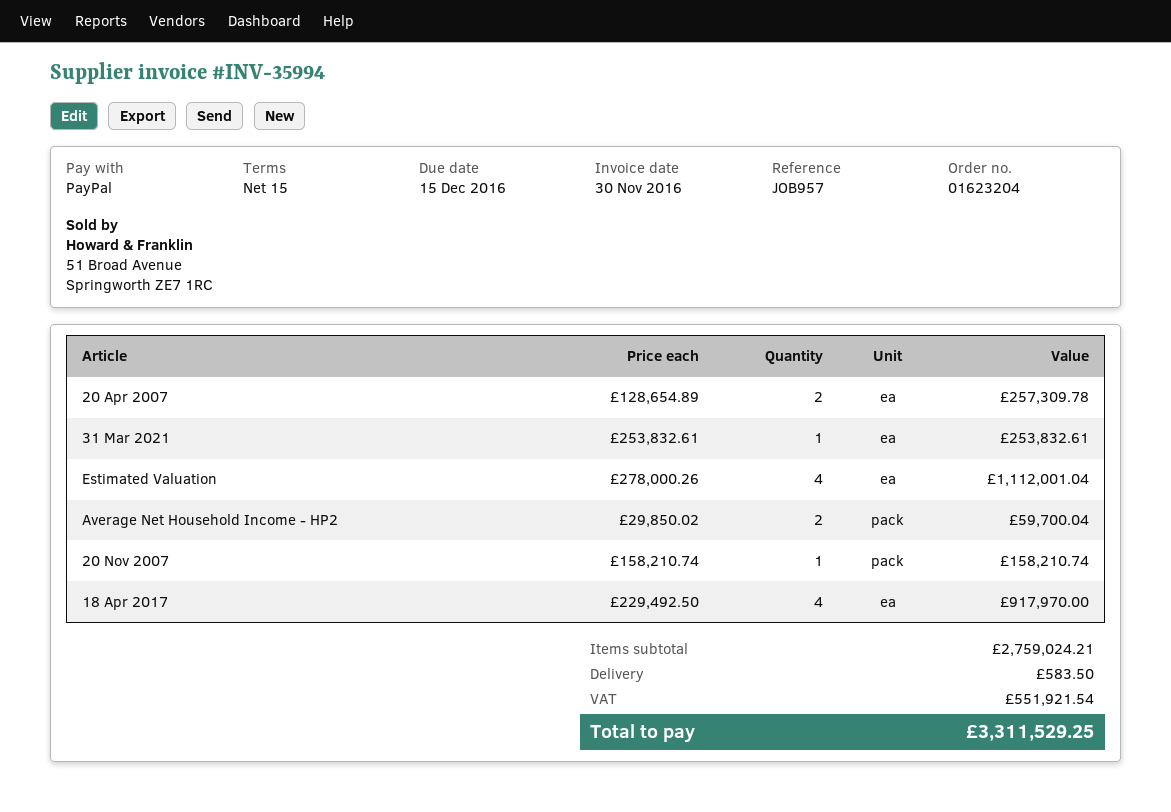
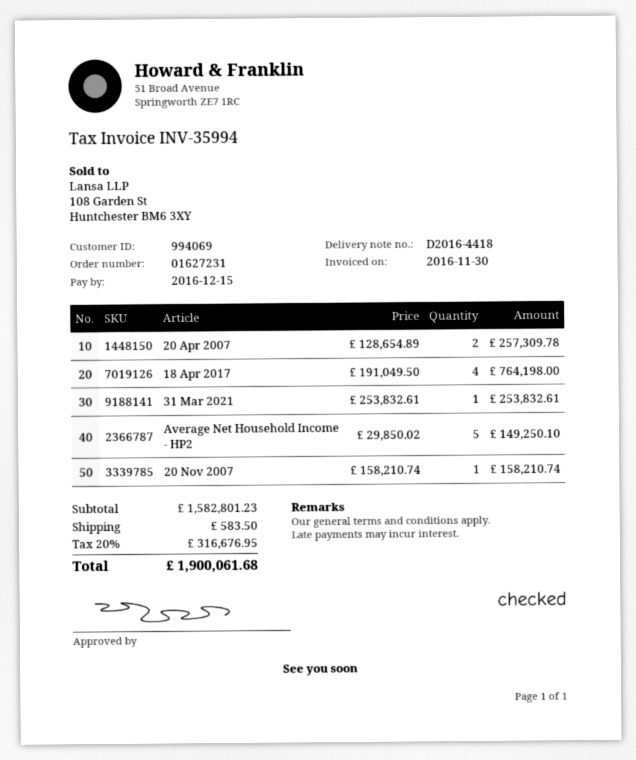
order number: 01623204 -> 01627231
Estimated Valuation: 4 x 278000.26 = 1112001.04 -> none
Average Net Household Income - HP2: 2 x 29850.02 = 59700.04 -> 5 x 29850.02 = 149250.10
18 Apr 2017: 4 x 229492.50 = 917970.00 -> 4 x 191049.50 = 764198.00
subtotal: 2759024.21 -> 1582801.23
tax: 551921.54 -> 316676.95
total: 3311529.25 -> 1900061.68

